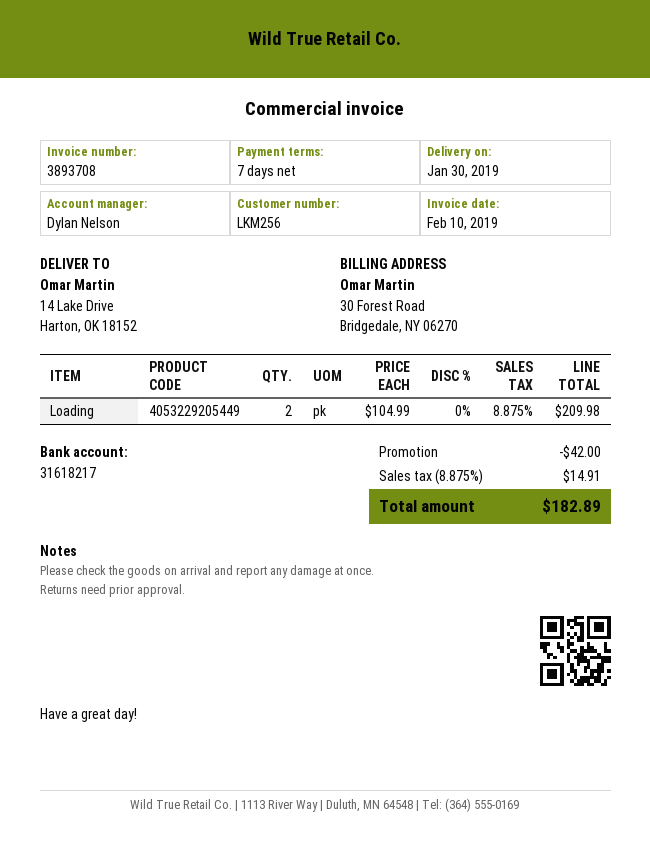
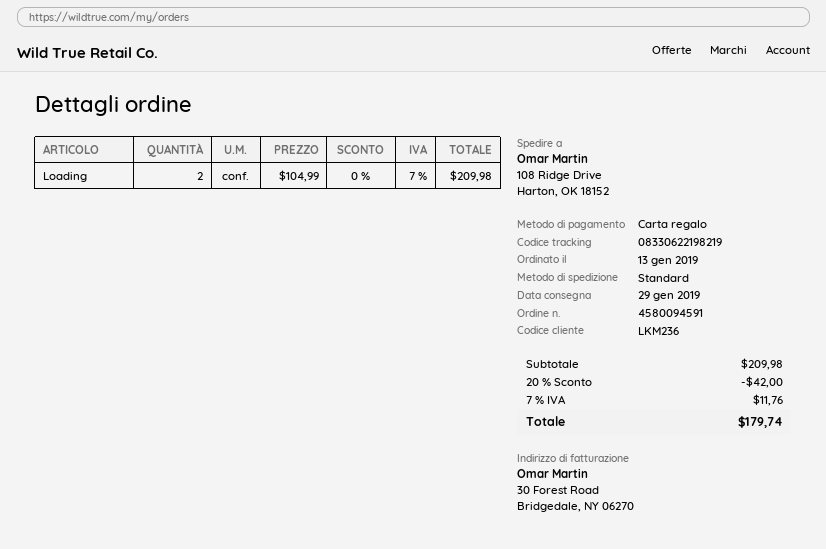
delivery date: 2019-01-30 -> 2019-01-29
customer number: LKM256 -> LKM236
ship to: 14 Lake Drive, Harton, OK 18152 -> 108 Ridge Drive, Harton, OK 18152
tax: 8.875% = 14.91 -> 7% = 11.76
total: 182.89 -> 179.74

